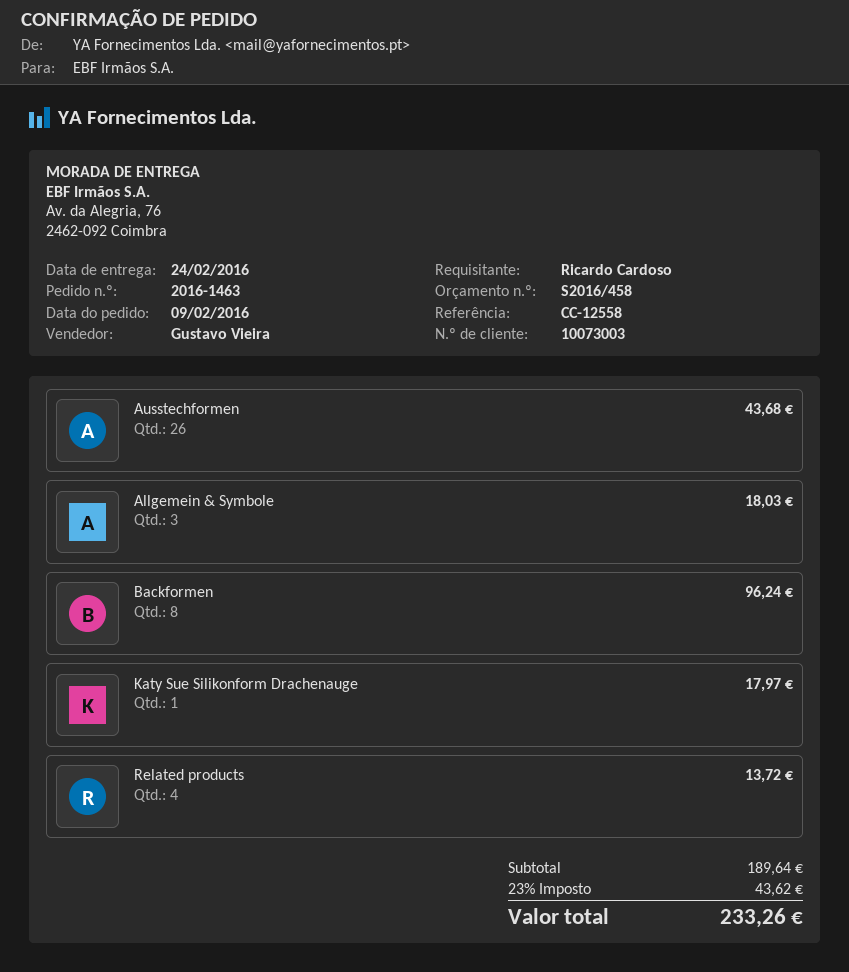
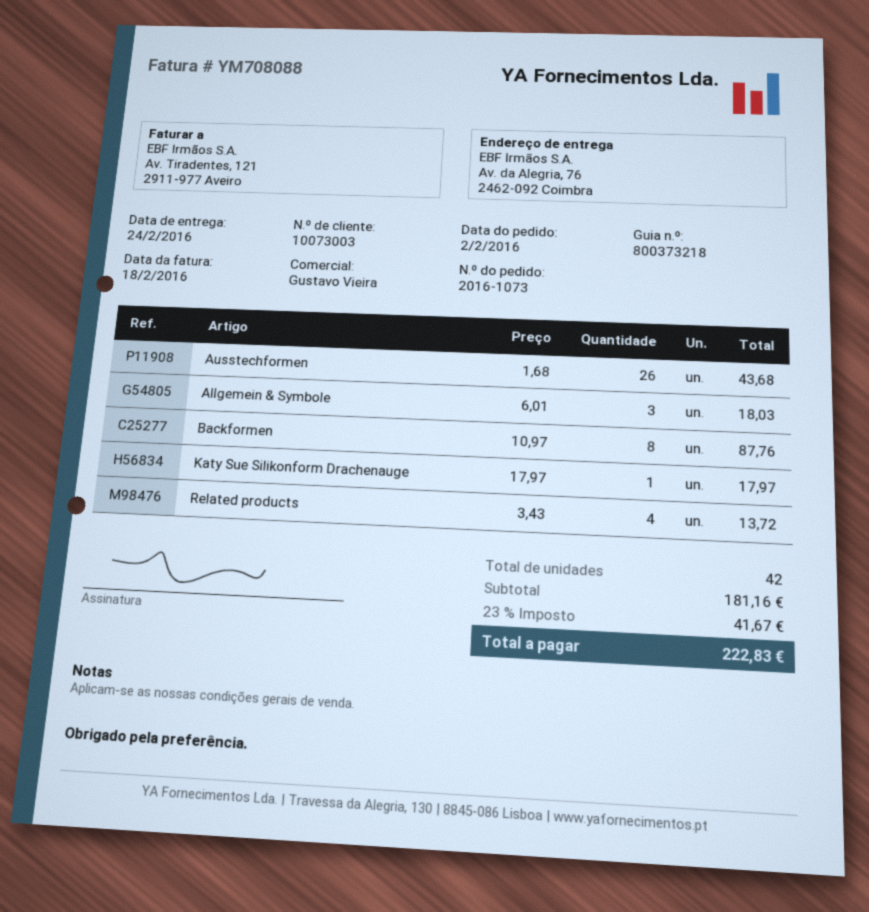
order number: 2016-1463 -> 2016-1073
order date: 2016-02-09 -> 2016-02-02
Backformen: 8 for 96.24 -> 8 for 87.76
subtotal: 189.64 -> 181.16
tax: 23% = 43.62 -> 23% = 41.67
total: 233.26 -> 222.83

